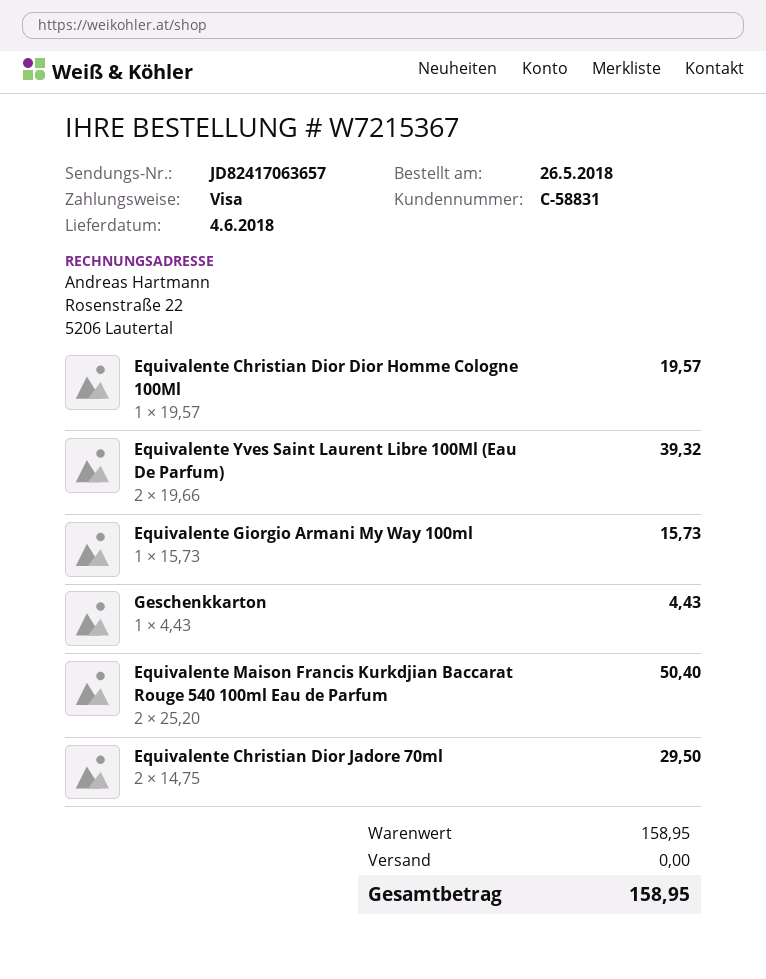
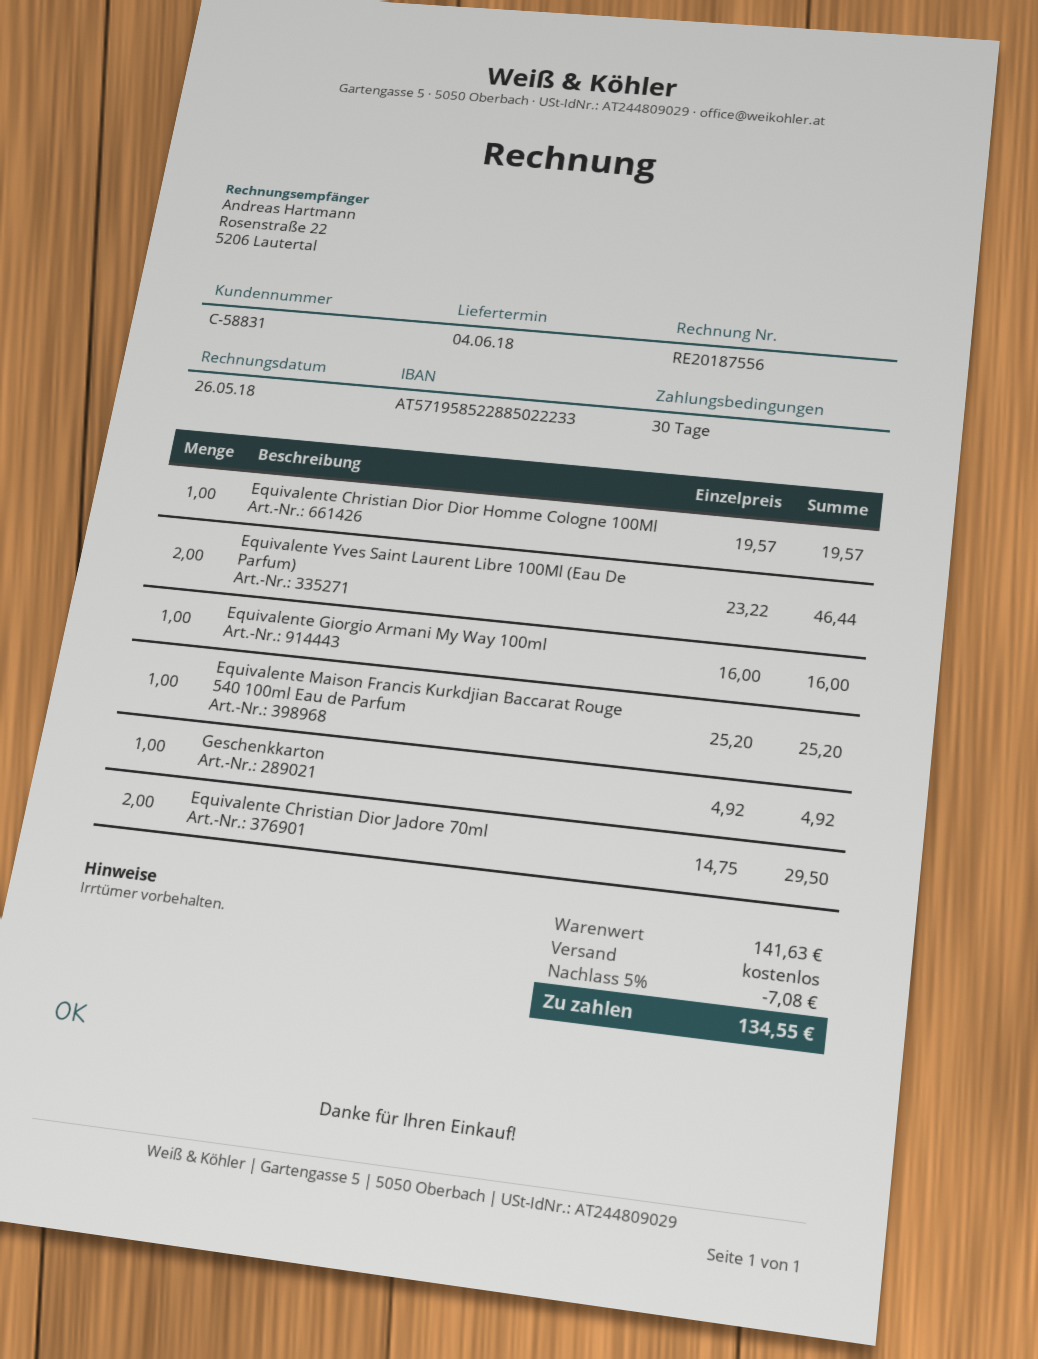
Equivalente Yves Saint Laurent Libre 100Ml (Eau De Parfum): 2 x 19.66 = 39.32 -> 2 x 23.22 = 46.44
Equivalente Giorgio Armani My Way 100ml: 1 x 15.73 = 15.73 -> 1 x 16.00 = 16.00
Geschenkkarton: 1 x 4.43 = 4.43 -> 1 x 4.92 = 4.92
Equivalente Maison Francis Kurkdjian Baccarat Rouge 540 100ml Eau de Parfum: 2 x 25.20 = 50.40 -> 1 x 25.20 = 25.20
subtotal: 158.95 -> 141.63
discount: none -> 5% = 7.08
total: 158.95 -> 134.55

